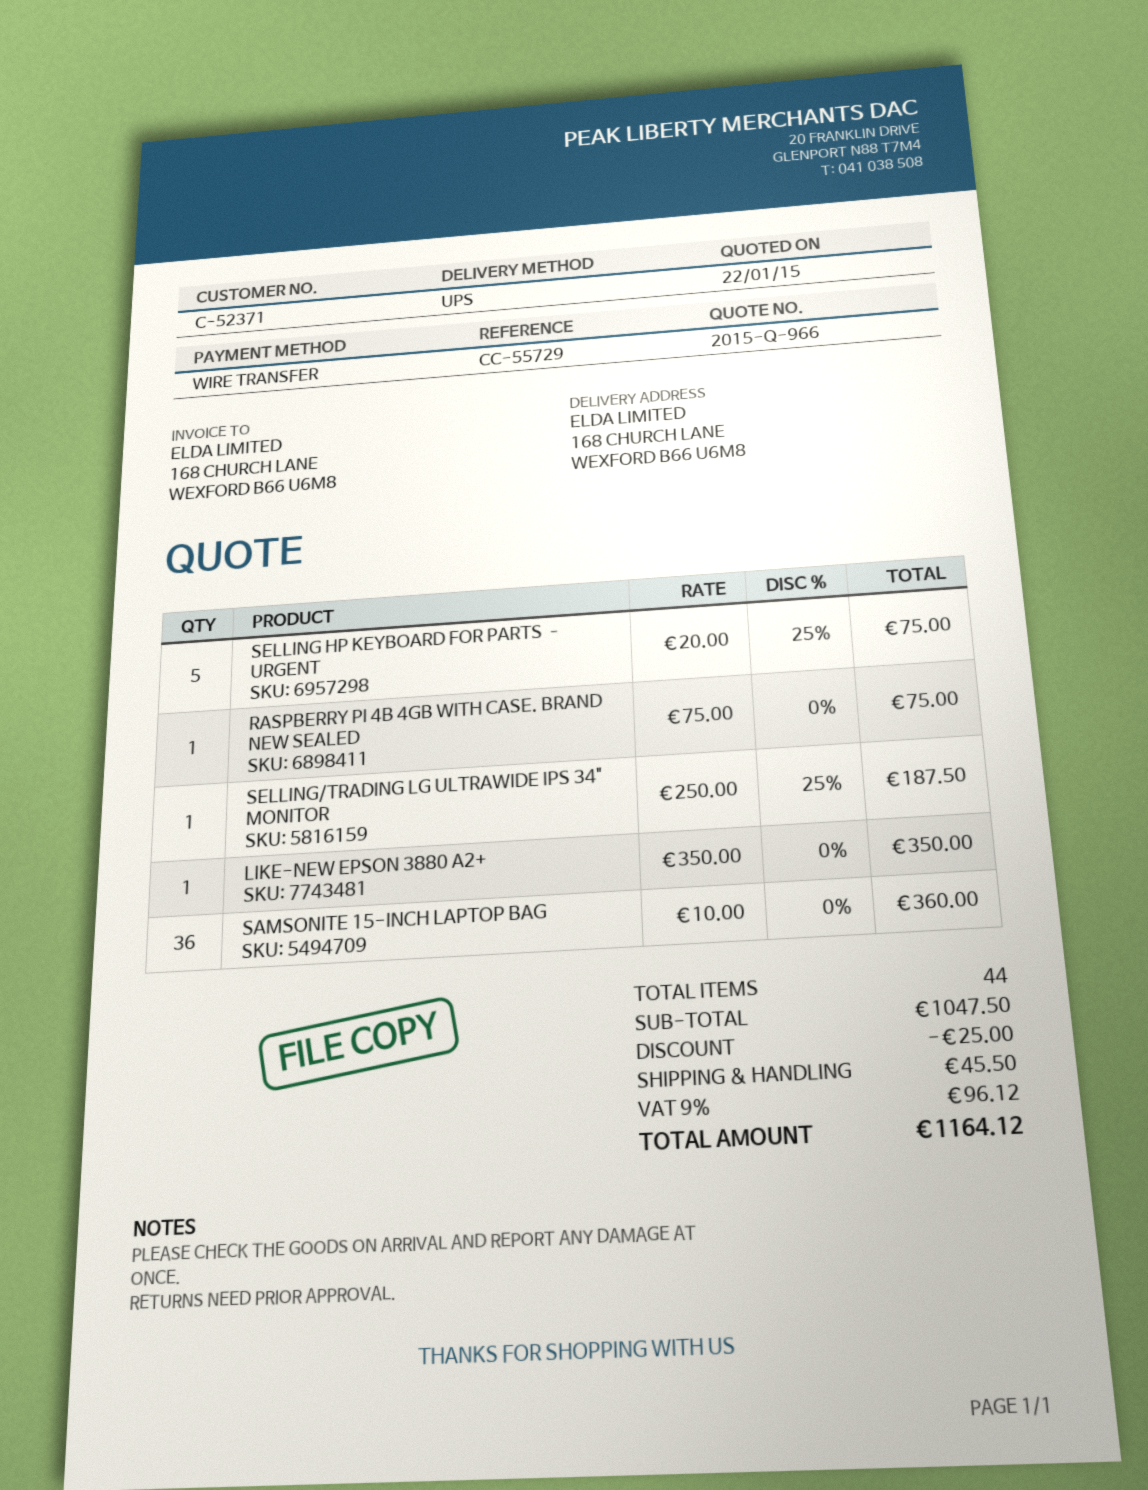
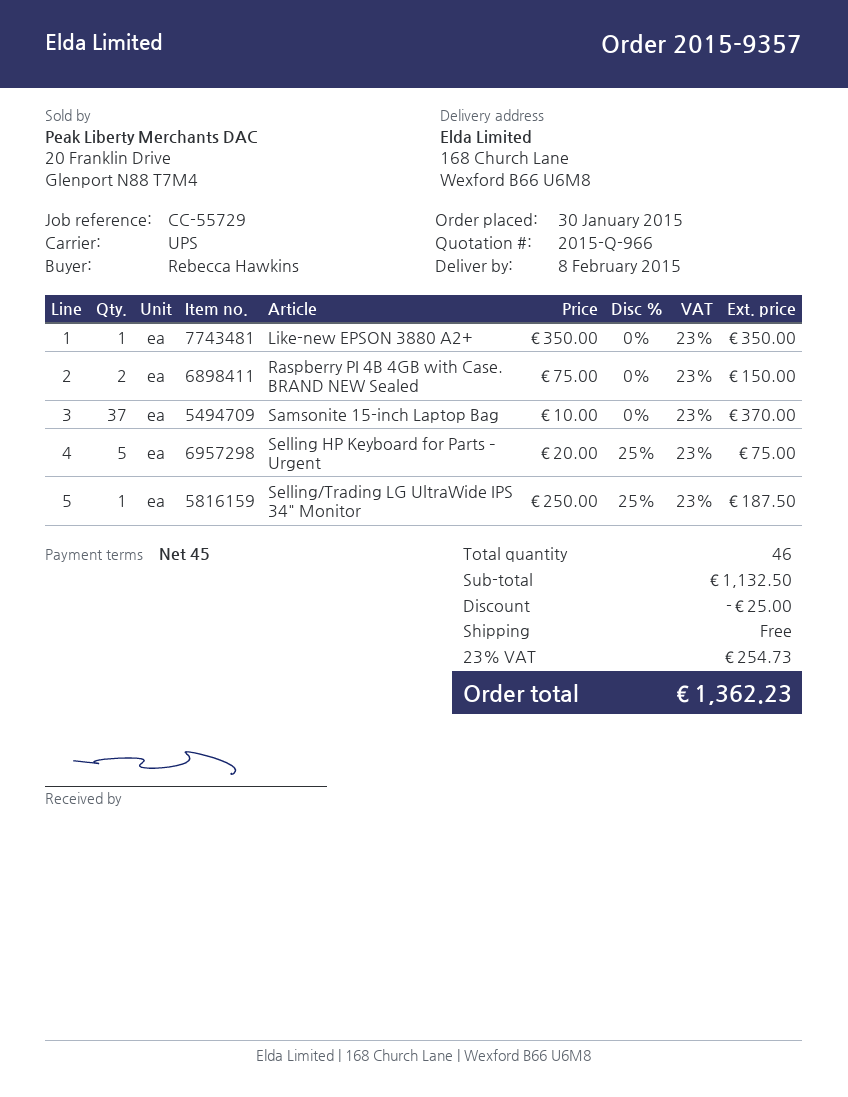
RASPBERRY PI 4B 4GB WITH CASE. BRAND NEW SEALED: 1 x 75.00 = 75.00 -> 2 x 75.00 = 150.00
SAMSONITE 15-INCH LAPTOP BAG: 36 x 10.00 = 360.00 -> 37 x 10.00 = 370.00
total quantity: 44 -> 46
subtotal: 1047.50 -> 1132.50
shipping: 45.50 -> 0.00
tax: 9% = 96.12 -> 23% = 254.73
total: 1164.12 -> 1362.23

